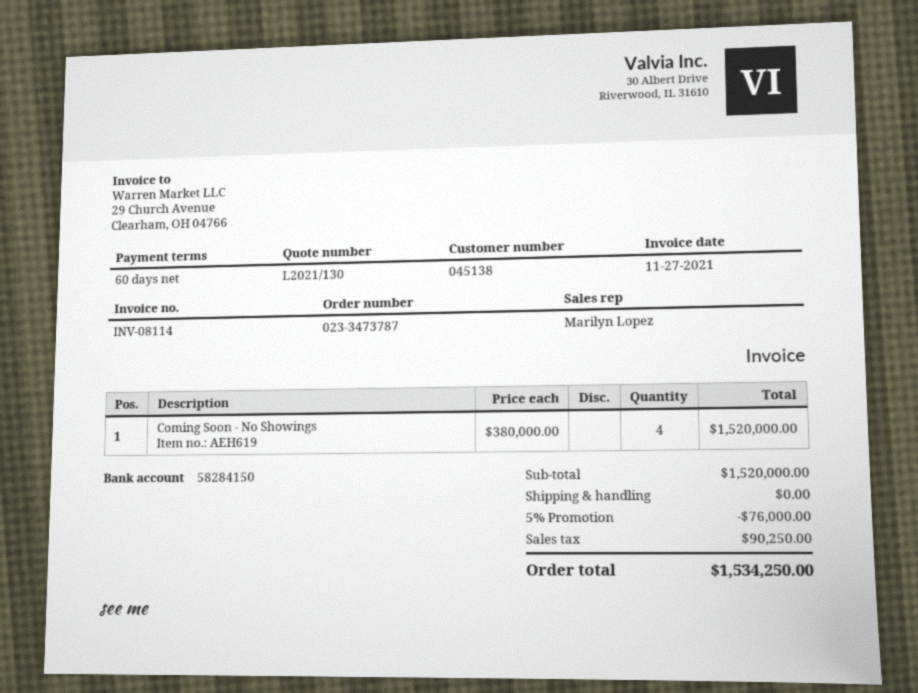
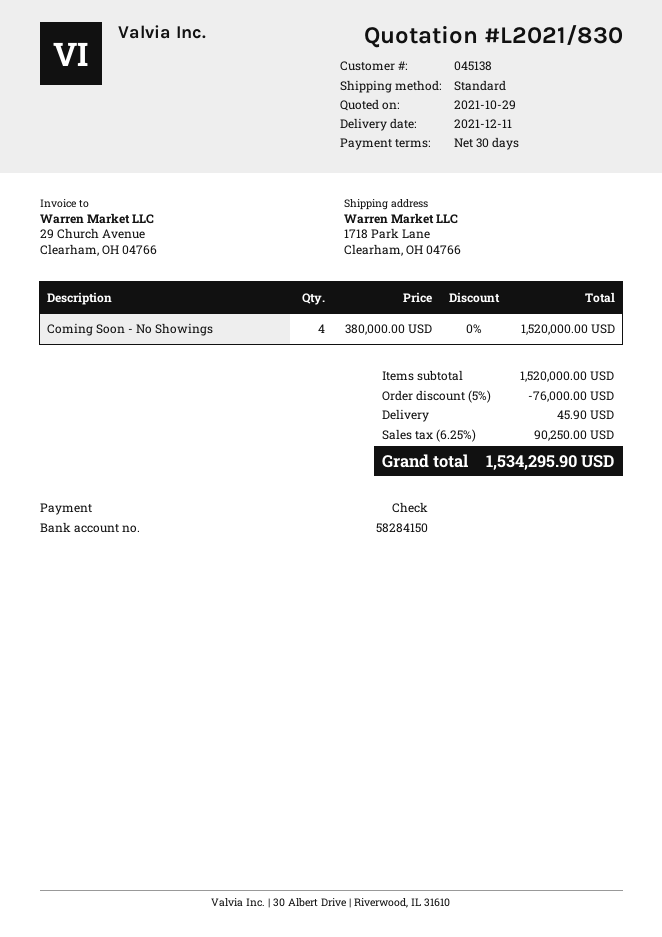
quote number: L2021/130 -> L2021/830
payment terms: 60 days -> 30 days
shipping: 0.00 -> 45.90
total: 1534250.00 -> 1534295.90

